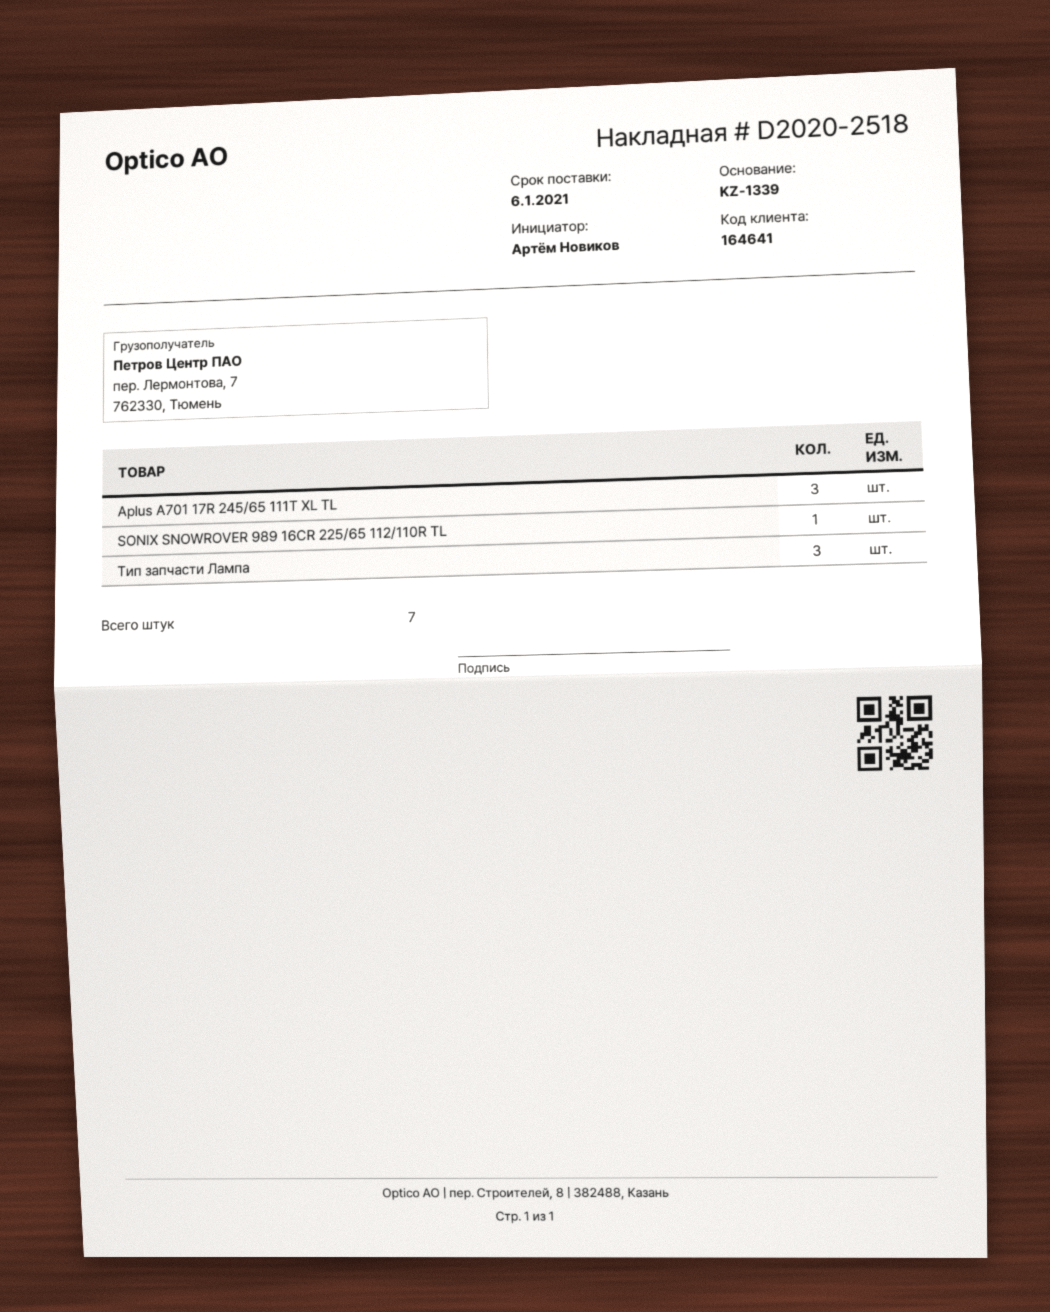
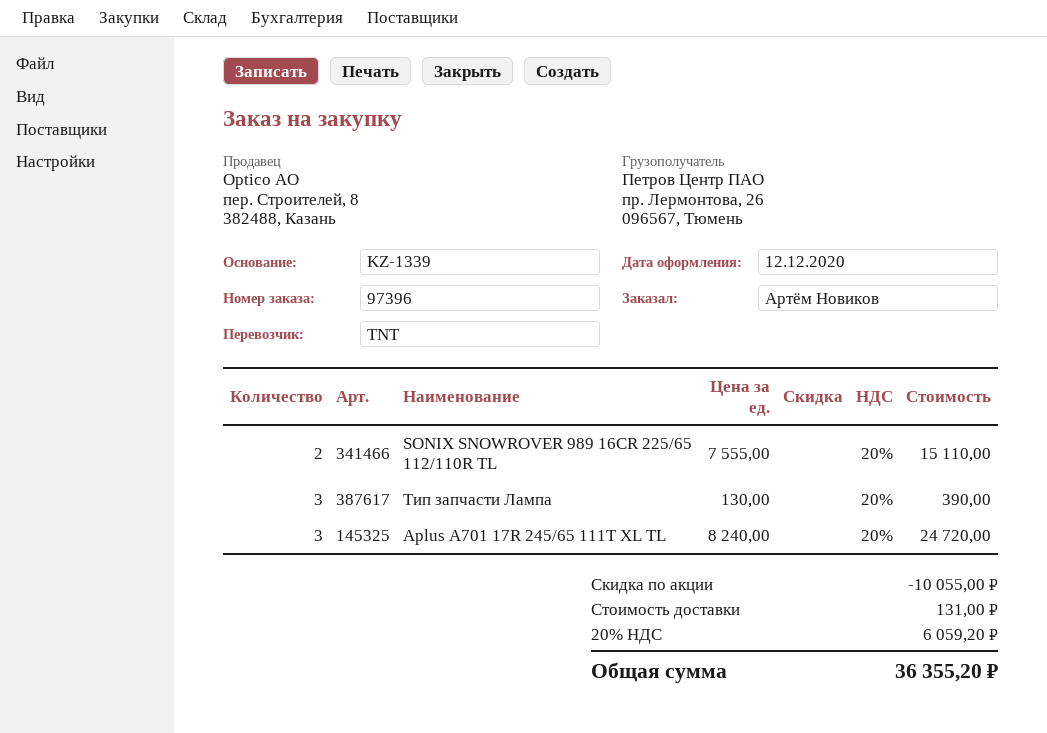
ship to: пер. Лермонтова, 7, 762330, Тюмень -> пр. Лермонтова, 26, 096567, Тюмень
SONIX SNOWROVER 989 16CR 225/65 112/110R TL: 1 -> 2

